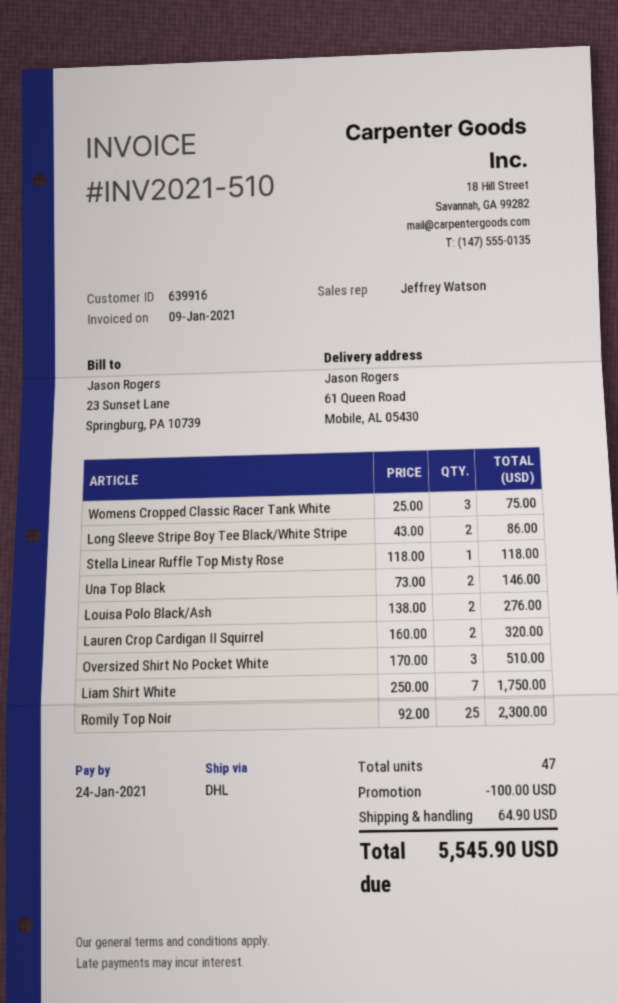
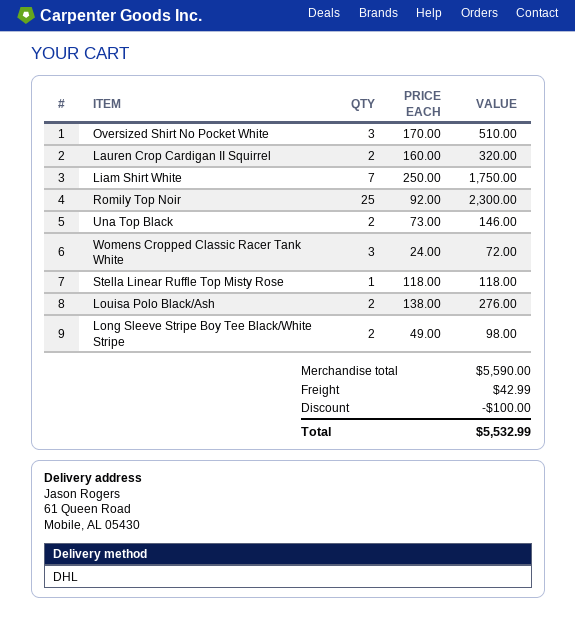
Womens Cropped Classic Racer Tank White: 3 x 25.00 = 75.00 -> 3 x 24.00 = 72.00
Long Sleeve Stripe Boy Tee Black/White Stripe: 2 x 43.00 = 86.00 -> 2 x 49.00 = 98.00
shipping: 64.90 -> 42.99
total: 5545.90 -> 5532.99

